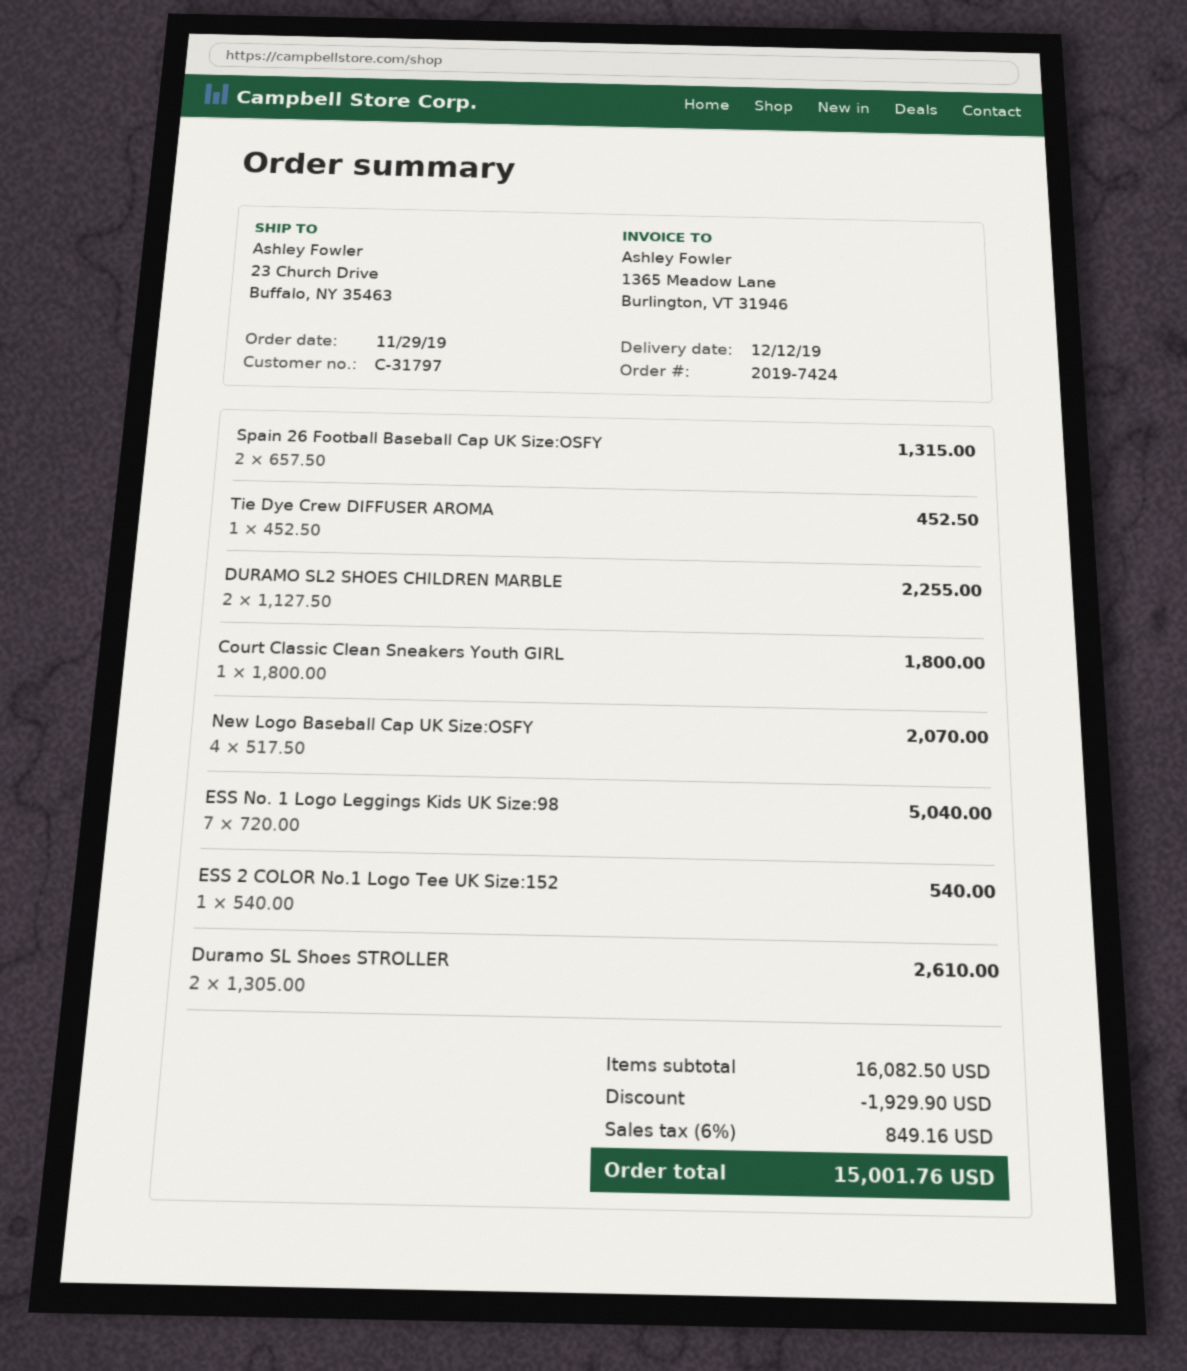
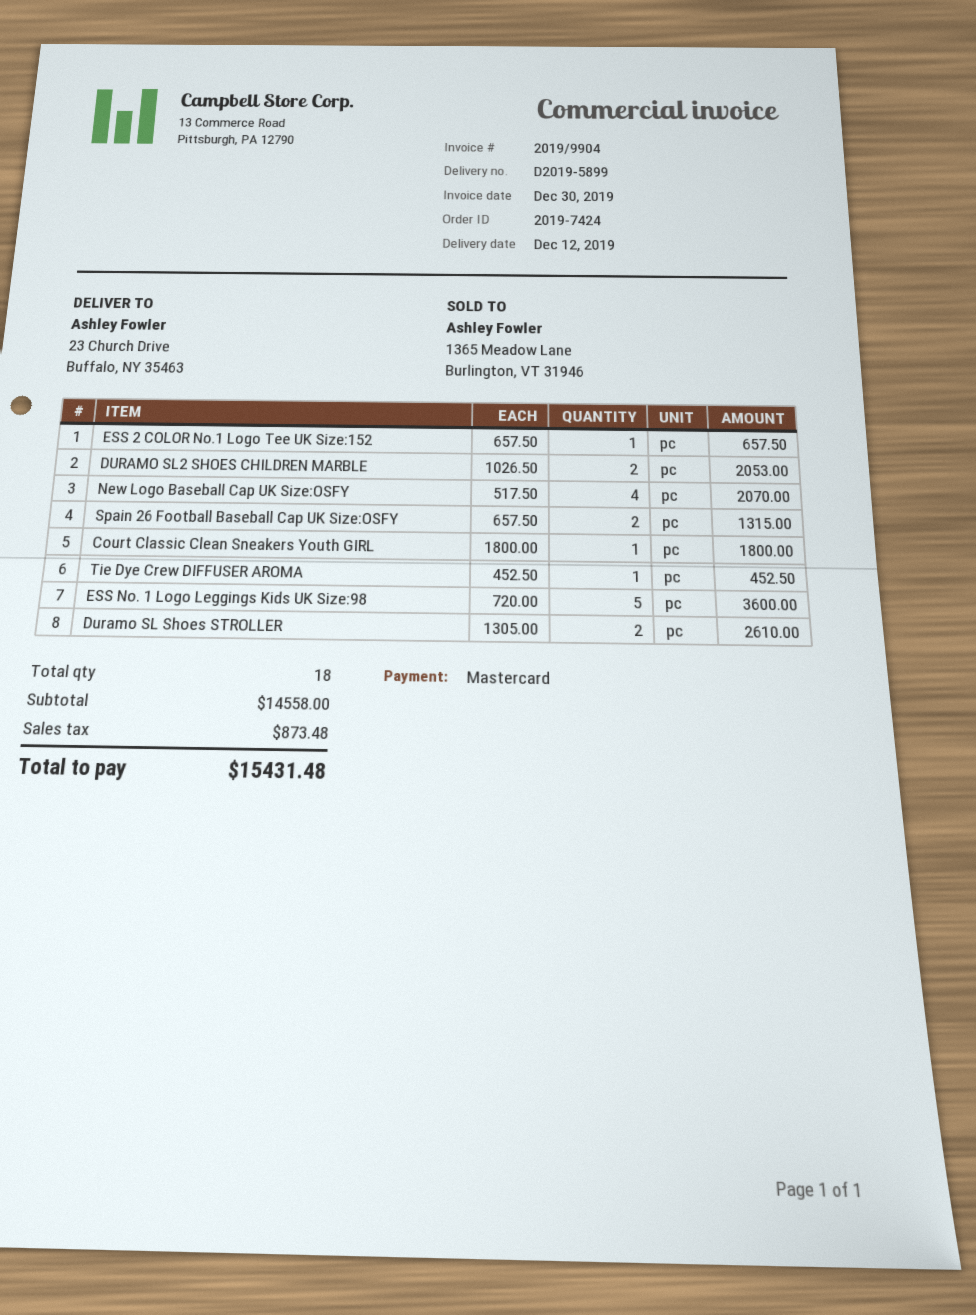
DURAMO SL2 SHOES CHILDREN MARBLE: 2 x 1127.50 = 2255.00 -> 2 x 1026.50 = 2053.00
ESS No. 1 Logo Leggings Kids UK Size:98: 7 x 720.00 = 5040.00 -> 5 x 720.00 = 3600.00
ESS 2 COLOR No.1 Logo Tee UK Size:152: 1 x 540.00 = 540.00 -> 1 x 657.50 = 657.50
subtotal: 16082.50 -> 14558.00
discount: 1929.90 -> none
tax: 849.16 -> 873.48
total: 15001.76 -> 15431.48

